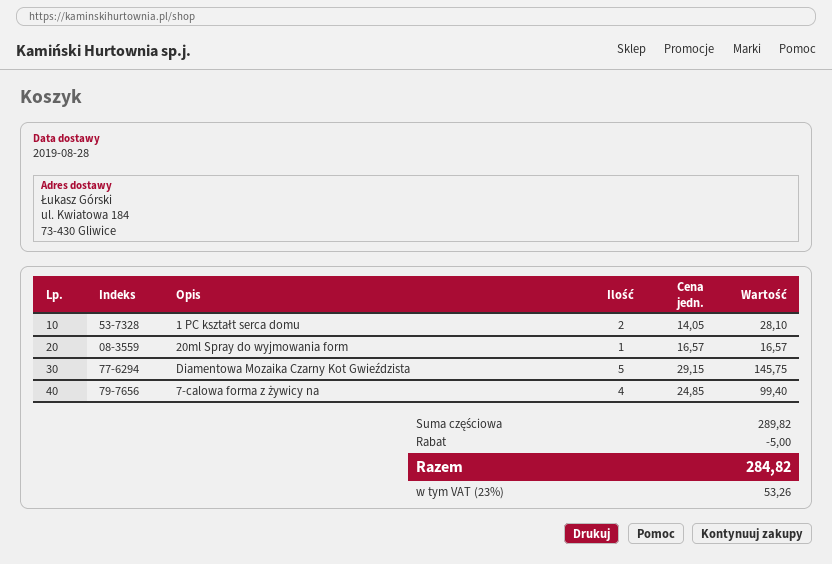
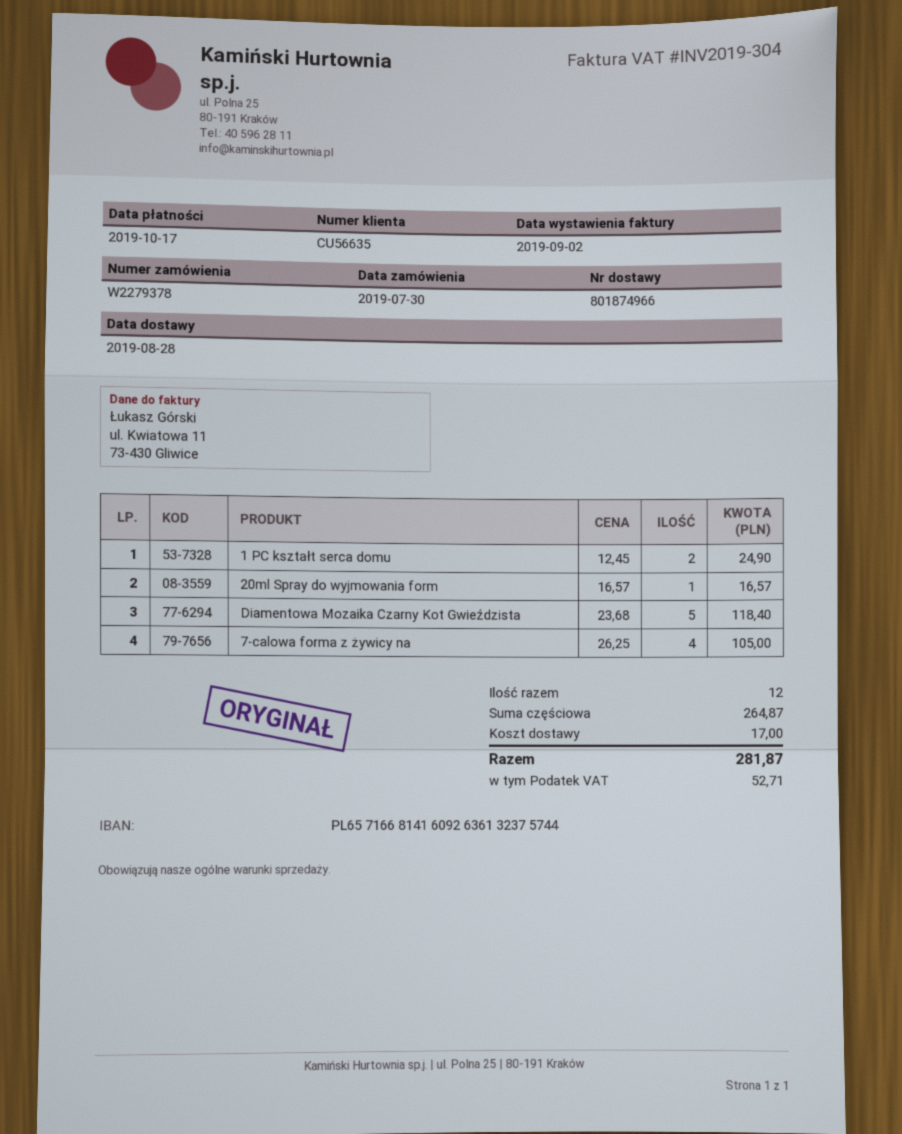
1 PC kształt serca domu: 2 x 14.05 = 28.10 -> 2 x 12.45 = 24.90
Diamentowa Mozaika Czarny Kot Gwieździsta: 5 x 29.15 = 145.75 -> 5 x 23.68 = 118.40
7-calowa forma z żywicy na: 4 x 24.85 = 99.40 -> 4 x 26.25 = 105.00
subtotal: 289.82 -> 264.87
discount: 5.00 -> none
shipping: none -> 17.00
tax: 53.26 -> 52.71
total: 284.82 -> 281.87

